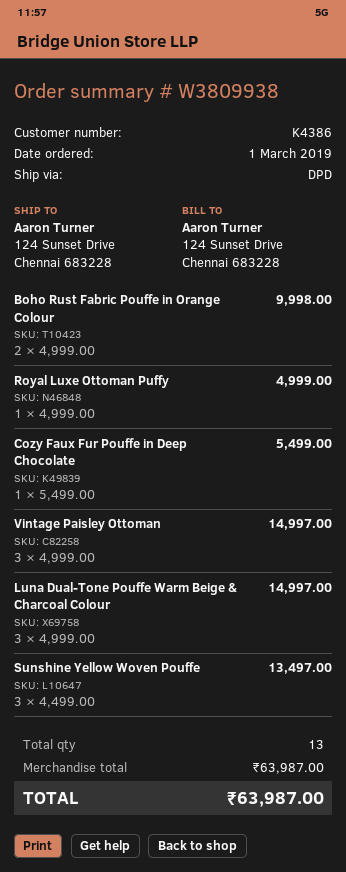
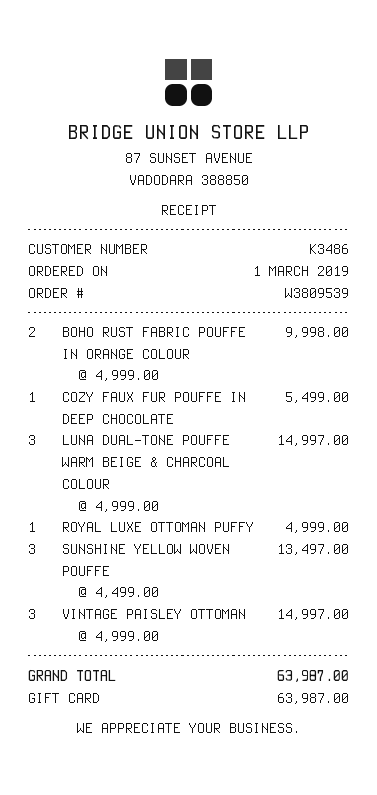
order number: W3809938 -> W3809539
customer number: K4386 -> K3486

